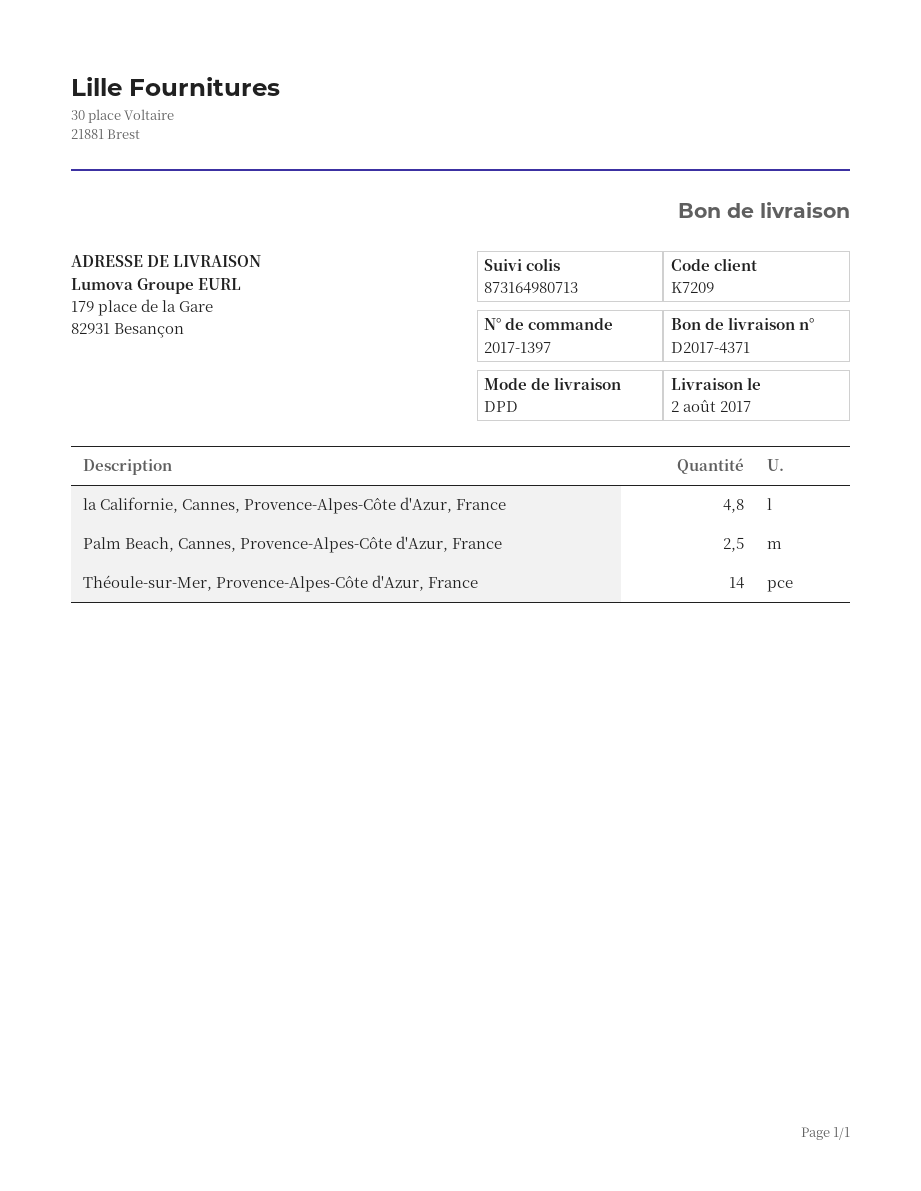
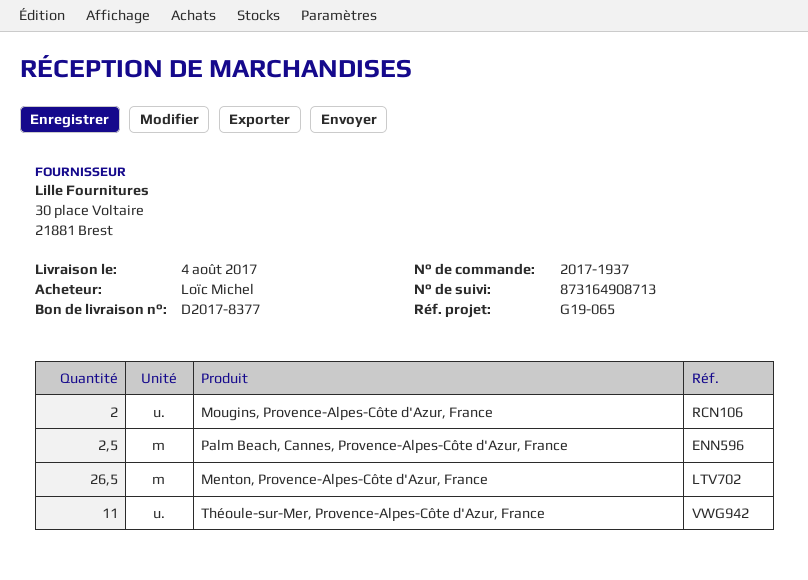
order number: 2017-1397 -> 2017-1937
delivery note number: D2017-4371 -> D2017-8377
delivery date: 2017-08-02 -> 2017-08-04
tracking number: 873164980713 -> 873164908713
la Californie, Cannes, Provence-Alpes-Côte d'Azur, France: 4.8 -> none
Théoule-sur-Mer, Provence-Alpes-Côte d'Azur, France: 14 -> 11
Mougins, Provence-Alpes-Côte d'Azur, France: none -> 2
Menton, Provence-Alpes-Côte d'Azur, France: none -> 26.5

